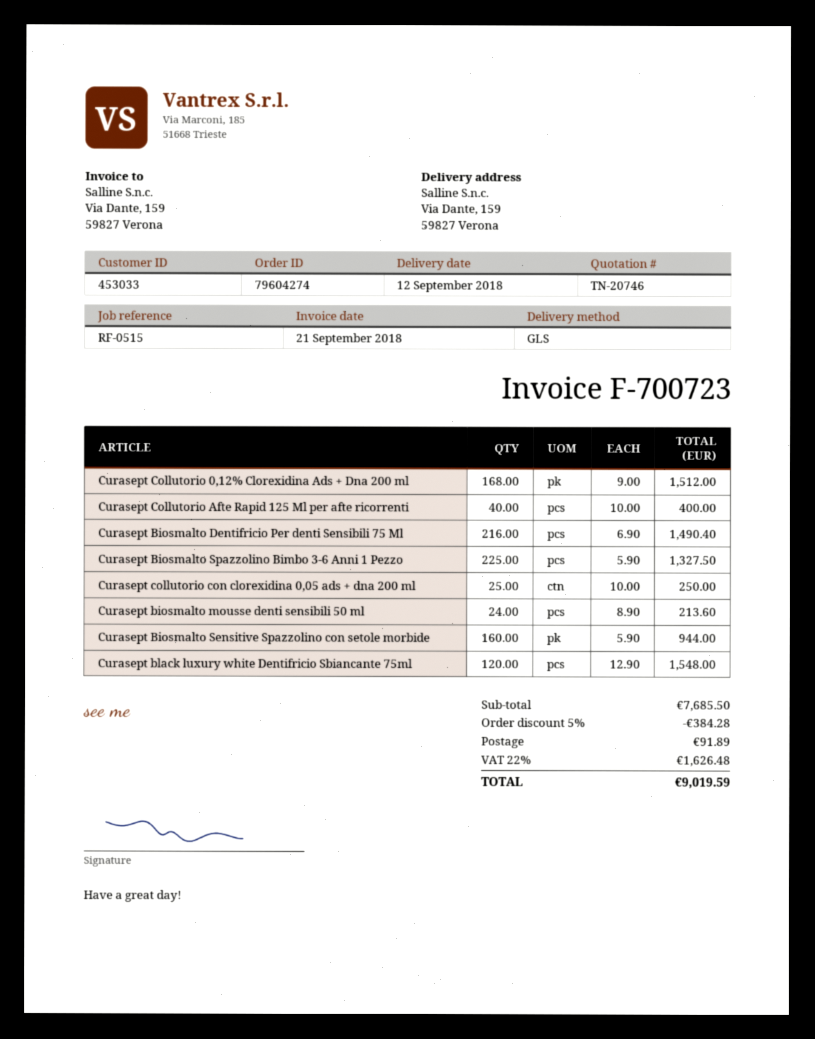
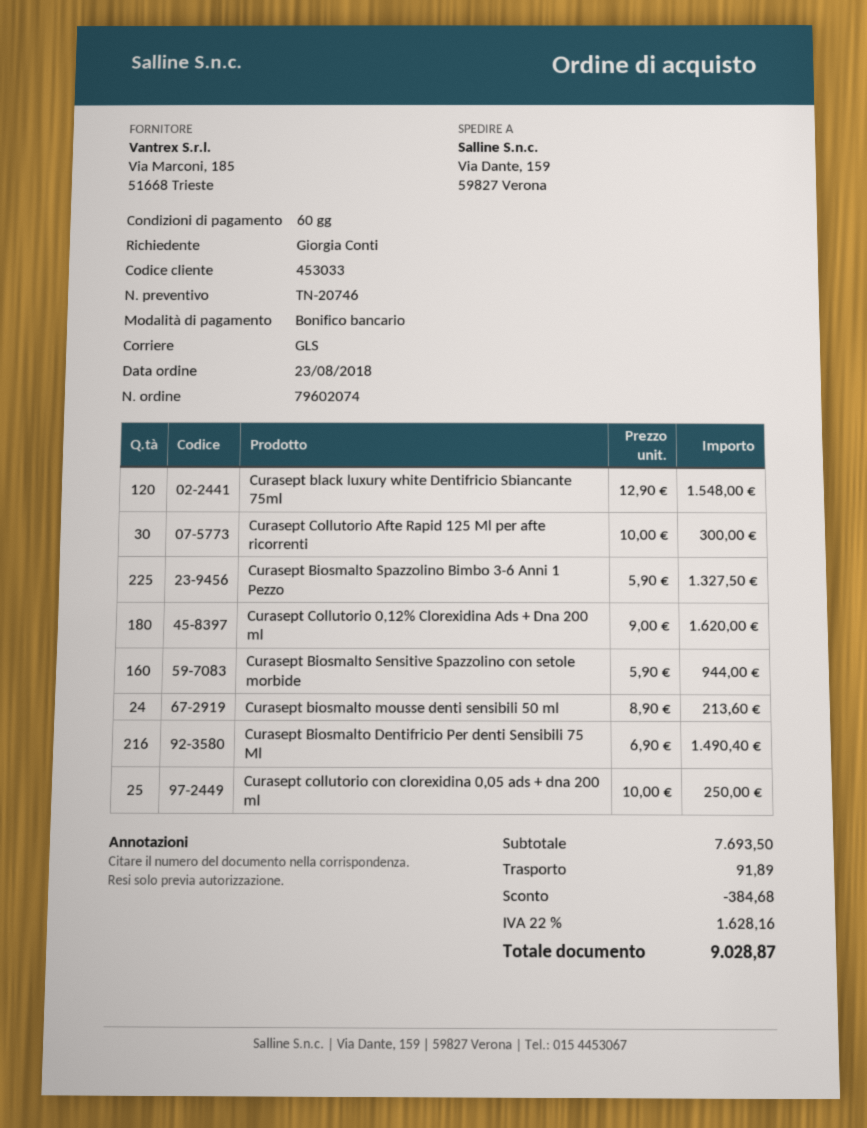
order number: 79604274 -> 79602074
Curasept Collutorio 0,12% Clorexidina Ads + Dna 200 ml: 168 x 9.00 = 1512.00 -> 180 x 9.00 = 1620.00
Curasept Collutorio Afte Rapid 125 Ml per afte ricorrenti: 40 x 10.00 = 400.00 -> 30 x 10.00 = 300.00
subtotal: 7685.50 -> 7693.50
discount: 384.28 -> 384.68
tax: 22% = 1626.48 -> 22% = 1628.16
total: 9019.59 -> 9028.87

